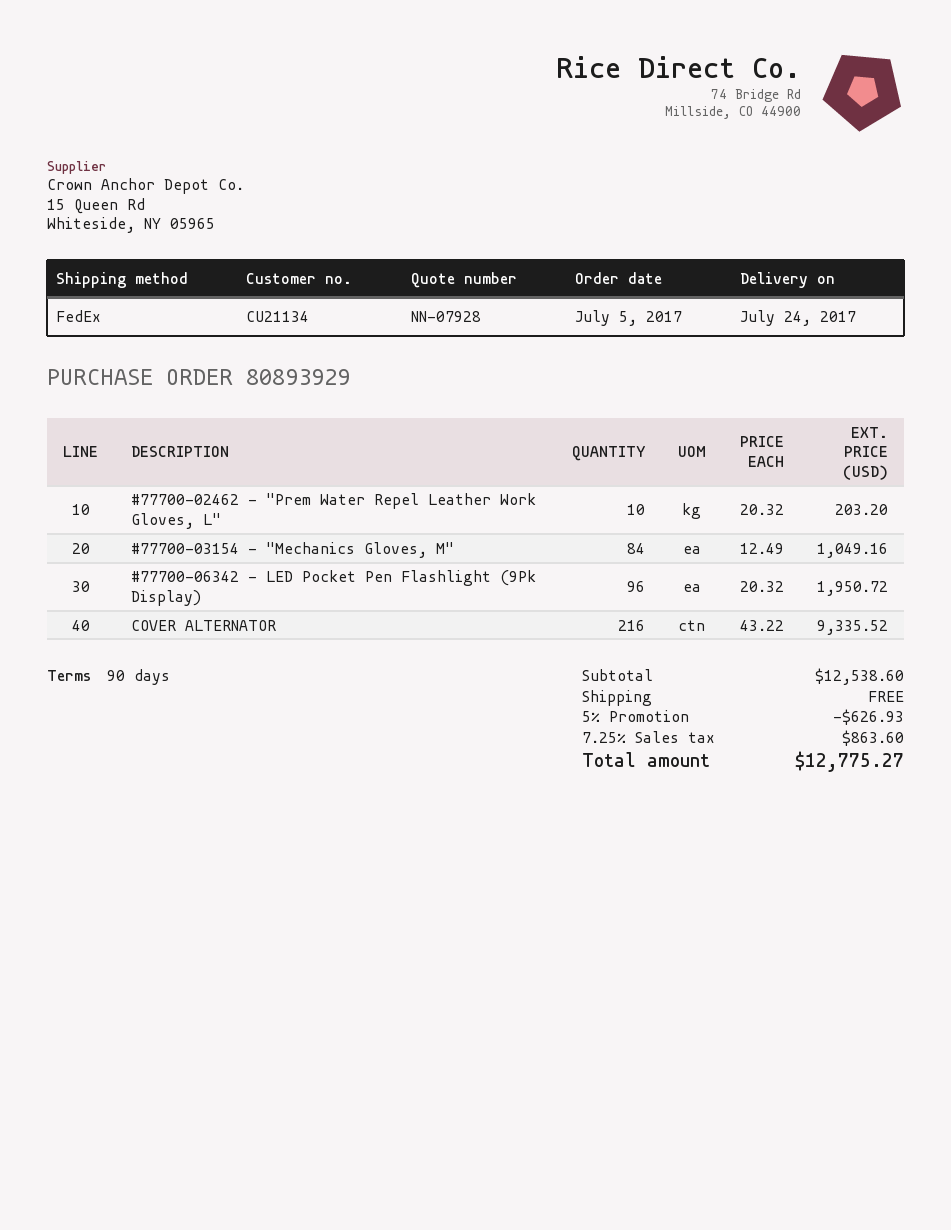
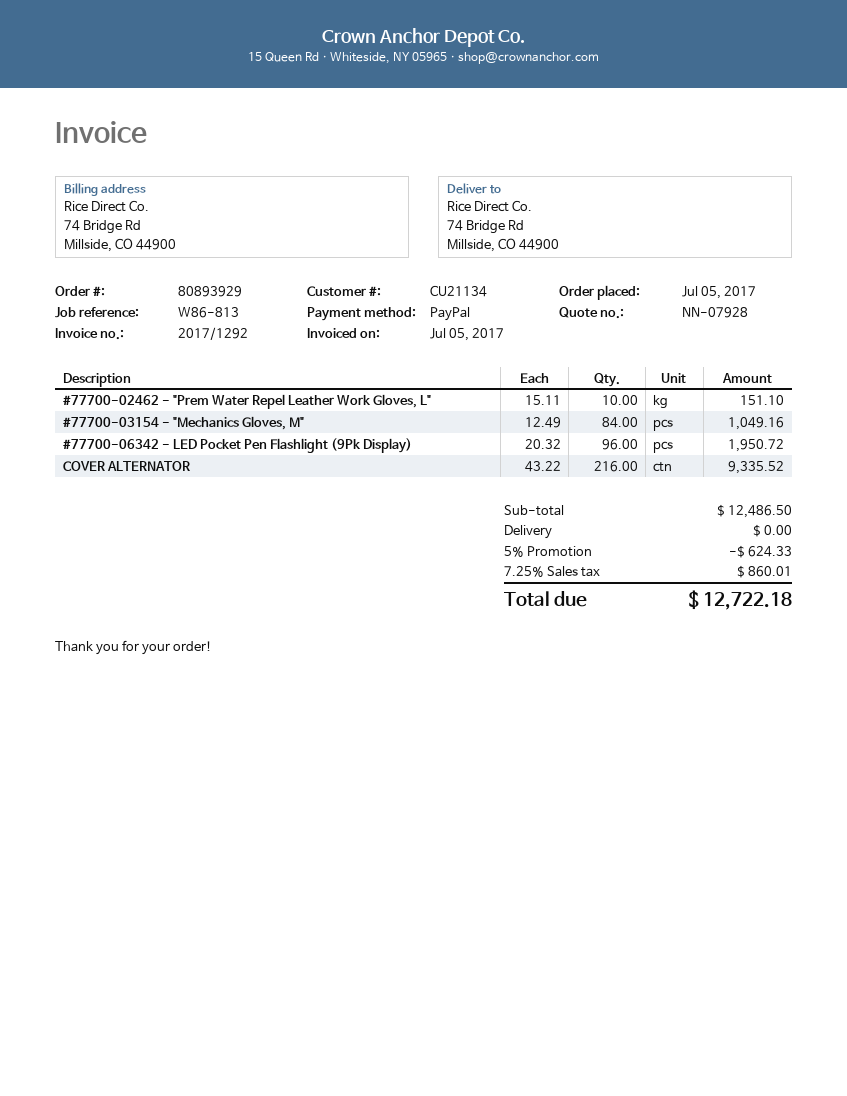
#77700-02462 - "Prem Water Repel Leather Work Gloves, L": 10 x 20.32 = 203.20 -> 10 x 15.11 = 151.10
subtotal: 12538.60 -> 12486.50
discount: 5% = 626.93 -> 5% = 624.33
tax: 7.25% = 863.60 -> 7.25% = 860.01
total: 12775.27 -> 12722.18

